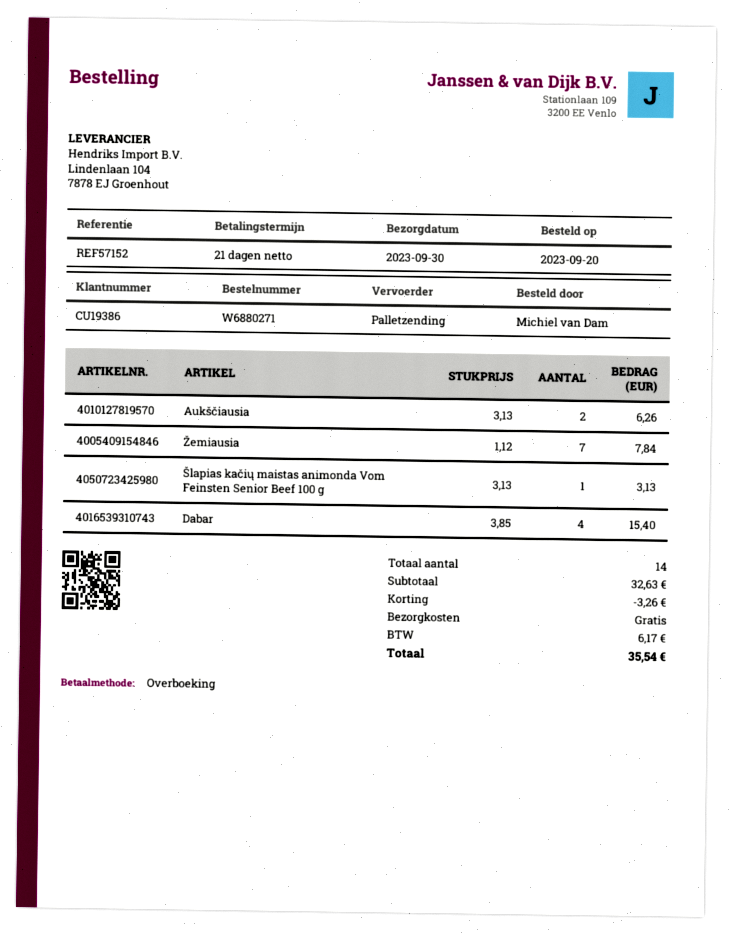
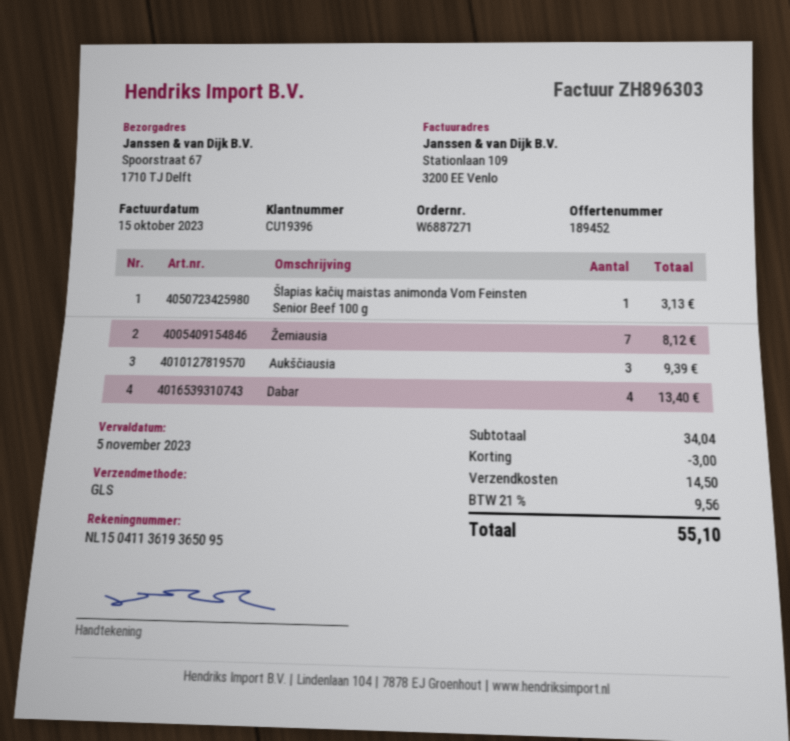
order number: W6880271 -> W6887271
customer number: CU19386 -> CU19396
shipping method: pallet freight -> GLS
Aukščiausia: 2 for 6.26 -> 3 for 9.39
Žemiausia: 7 for 7.84 -> 7 for 8.12
Dabar: 4 for 15.40 -> 4 for 13.40
subtotal: 32.63 -> 34.04
discount: 3.26 -> 3.00
shipping: 0.00 -> 14.50
tax: 6.17 -> 9.56
total: 35.54 -> 55.10

